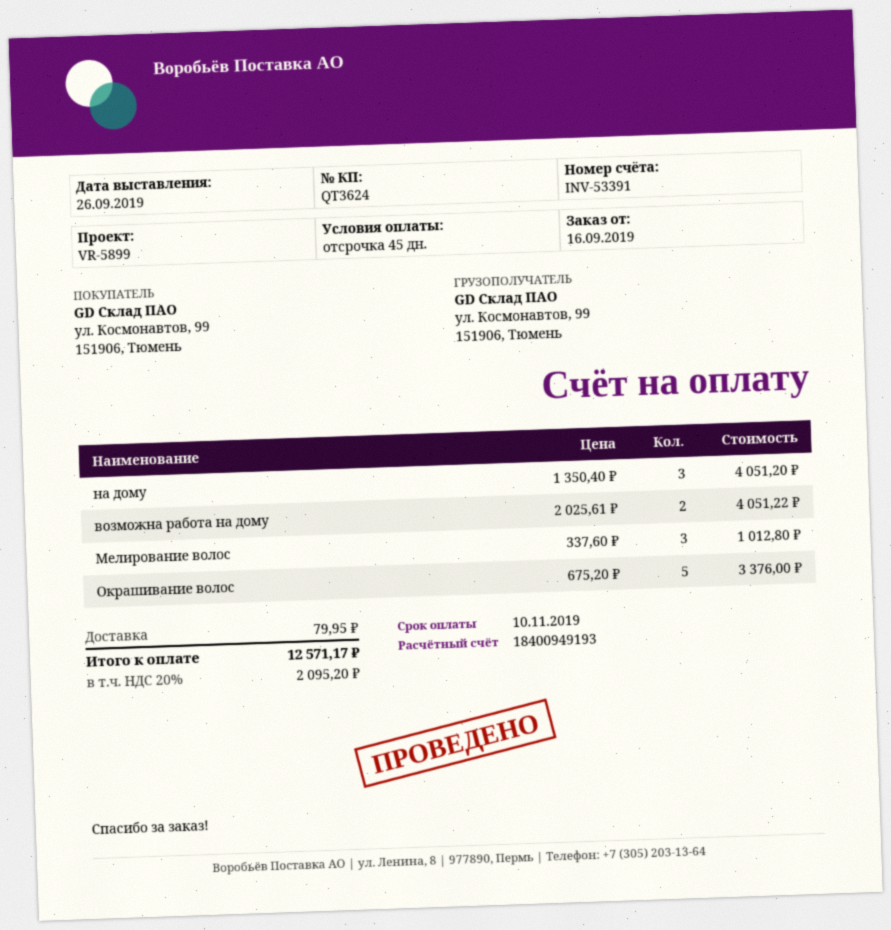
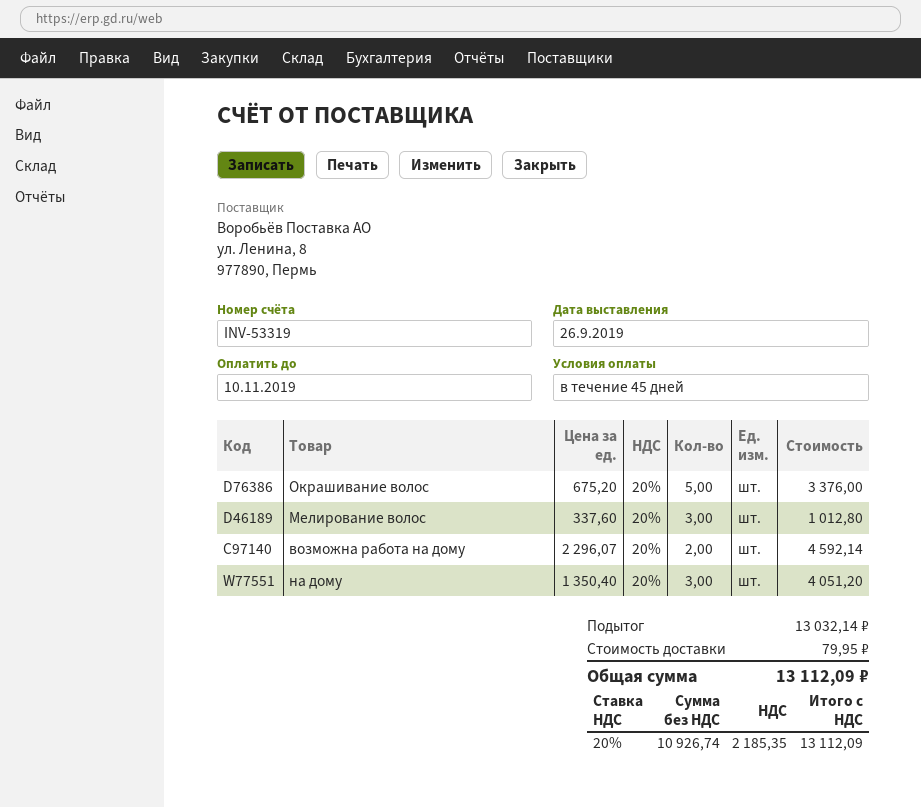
invoice number: INV-53391 -> INV-53319
возможна работа на дому: 2 x 2025.61 = 4051.22 -> 2 x 2296.07 = 4592.14
tax: 20% = 2095.20 -> 20% = 2185.35
total: 12571.17 -> 13112.09

